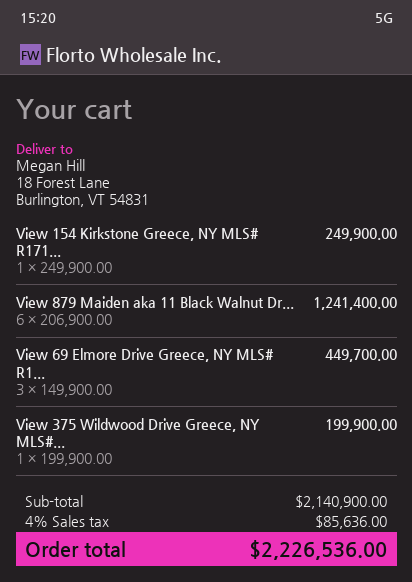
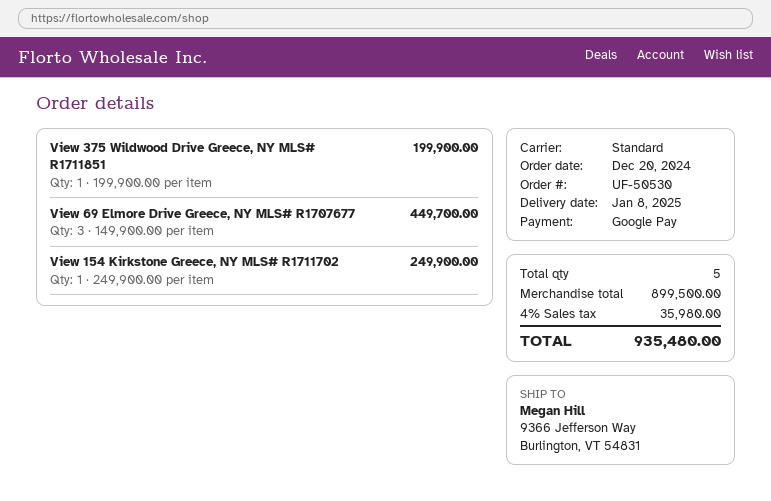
ship to: 18 Forest Lane, Burlington, VT 54831 -> 9366 Jefferson Way, Burlington, VT 54831
View 879 Maiden aka 11 Black Walnut Dr...: 6 x 206900.00 = 1241400.00 -> none
subtotal: 2140900.00 -> 899500.00
tax: 4% = 85636.00 -> 4% = 35980.00
total: 2226536.00 -> 935480.00

